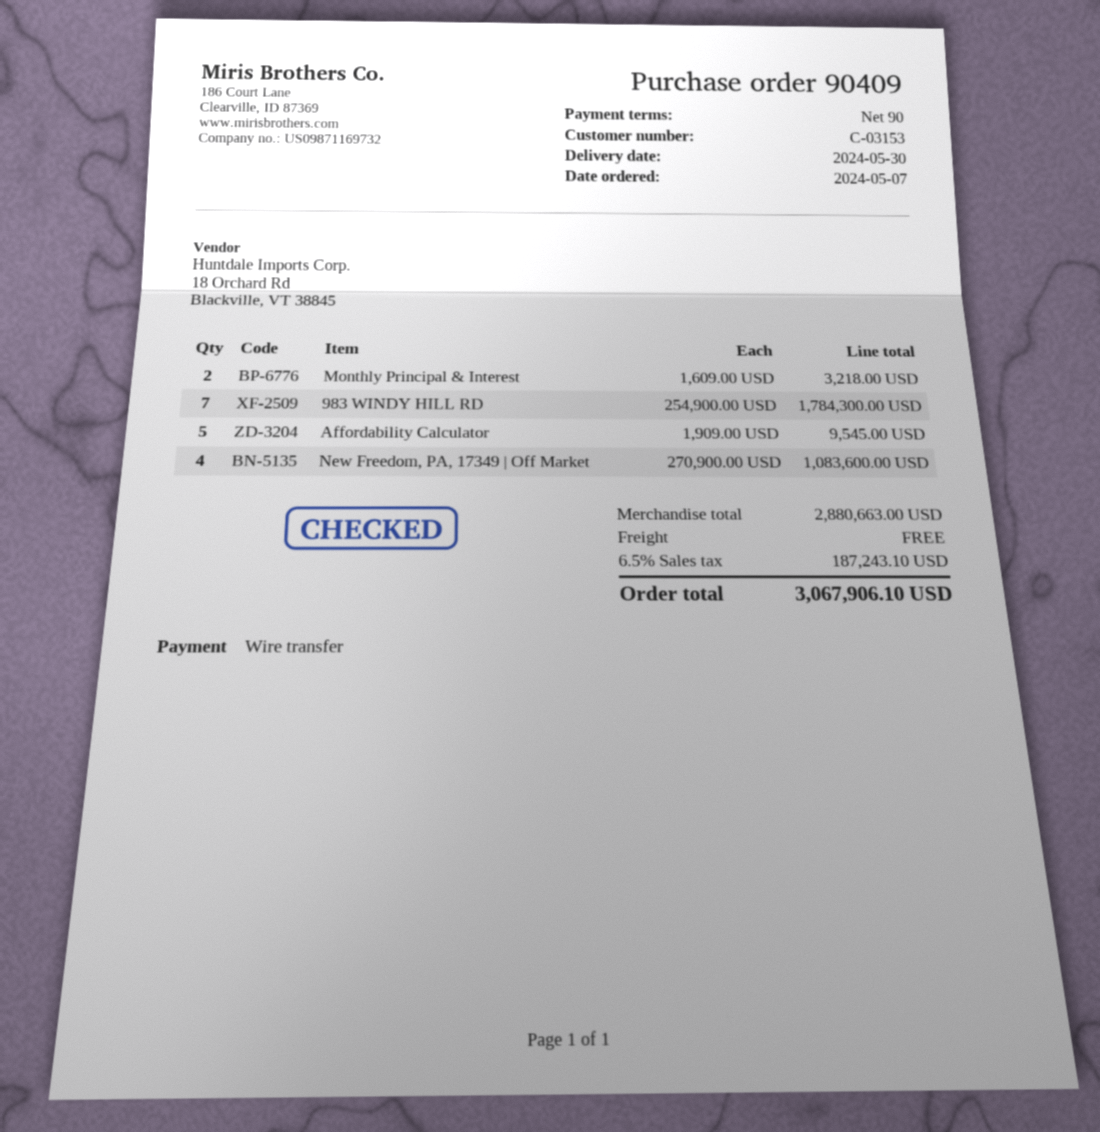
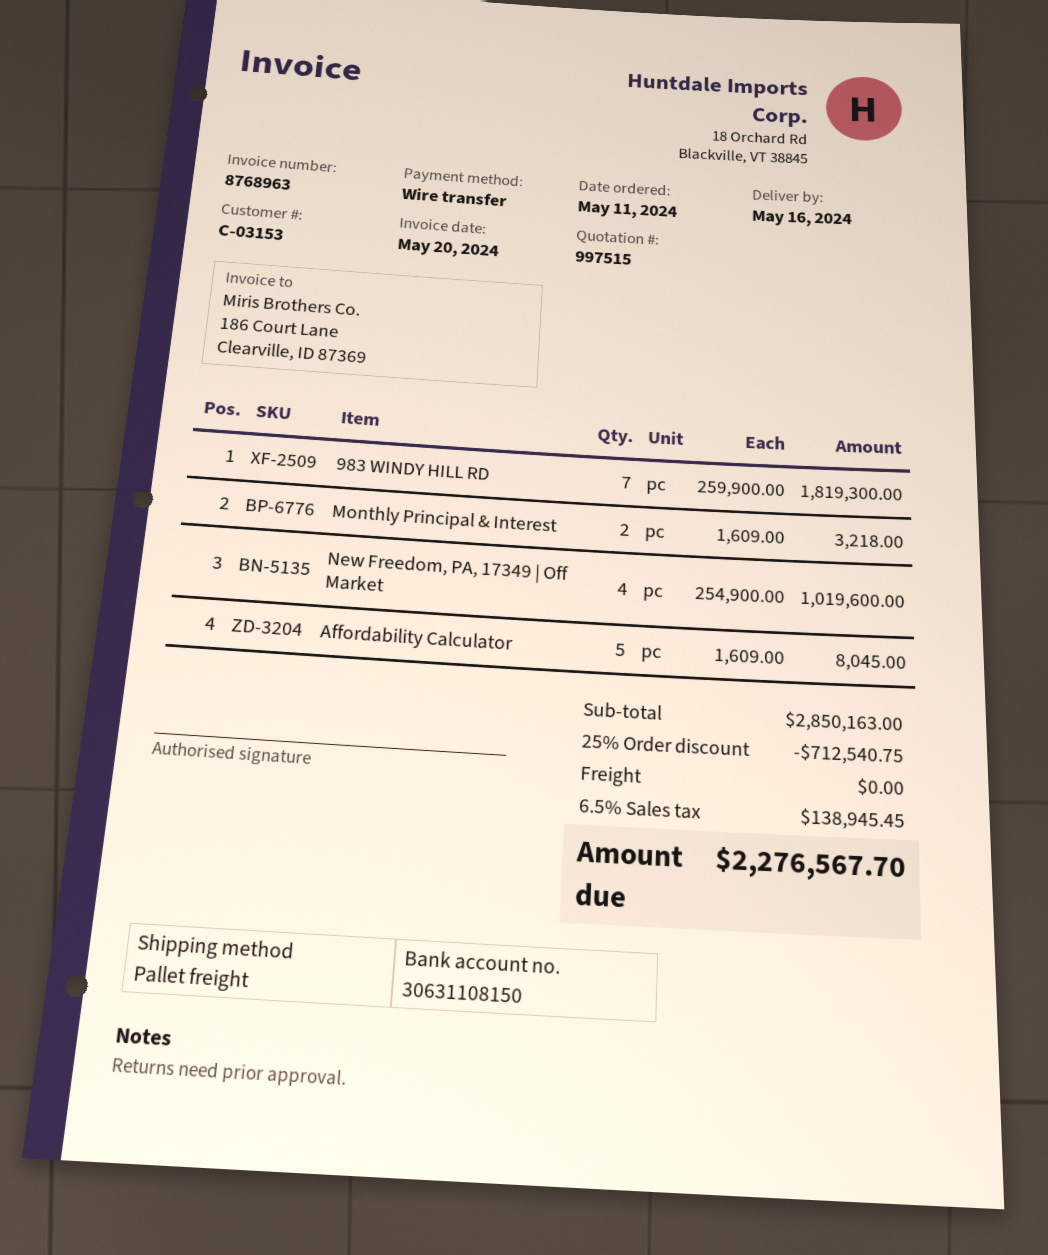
order date: 2024-05-07 -> 2024-05-11
delivery date: 2024-05-30 -> 2024-05-16
983 WINDY HILL RD: 7 x 254900.00 = 1784300.00 -> 7 x 259900.00 = 1819300.00
Affordability Calculator: 5 x 1909.00 = 9545.00 -> 5 x 1609.00 = 8045.00
New Freedom, PA, 17349 | Off Market: 4 x 270900.00 = 1083600.00 -> 4 x 254900.00 = 1019600.00
subtotal: 2880663.00 -> 2850163.00
discount: none -> 25% = 712540.75
tax: 6.5% = 187243.10 -> 6.5% = 138945.45
total: 3067906.10 -> 2276567.70

